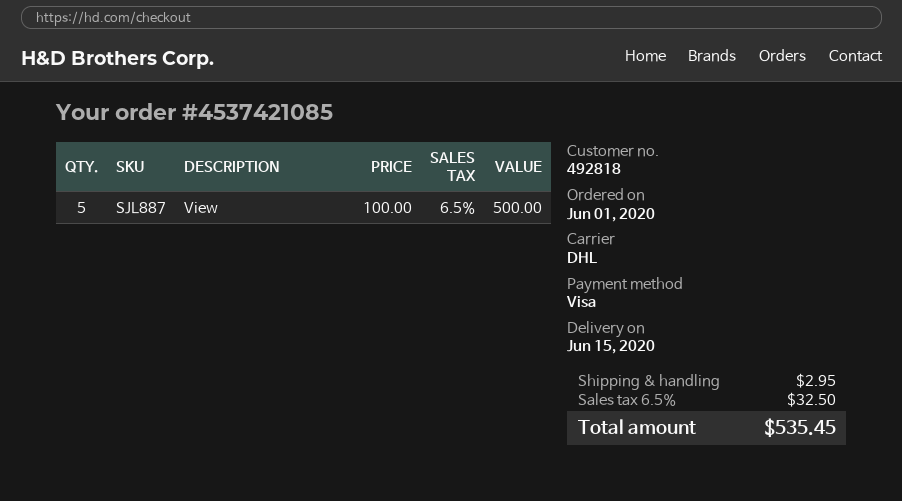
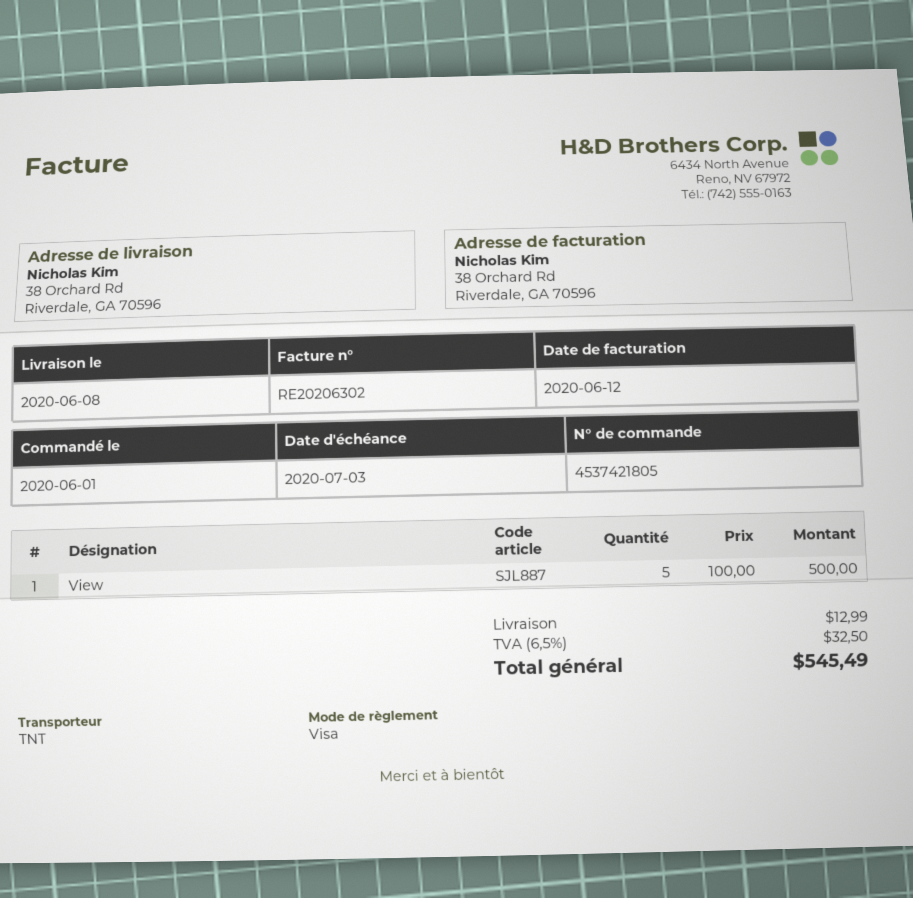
order number: 4537421085 -> 4537421805
delivery date: 2020-06-15 -> 2020-06-08
shipping method: DHL -> TNT
shipping: 2.95 -> 12.99
total: 535.45 -> 545.49

